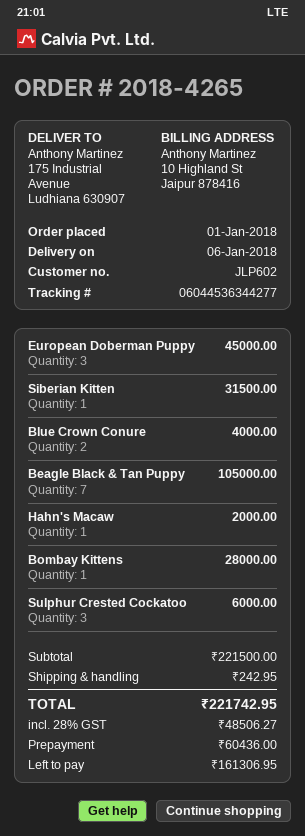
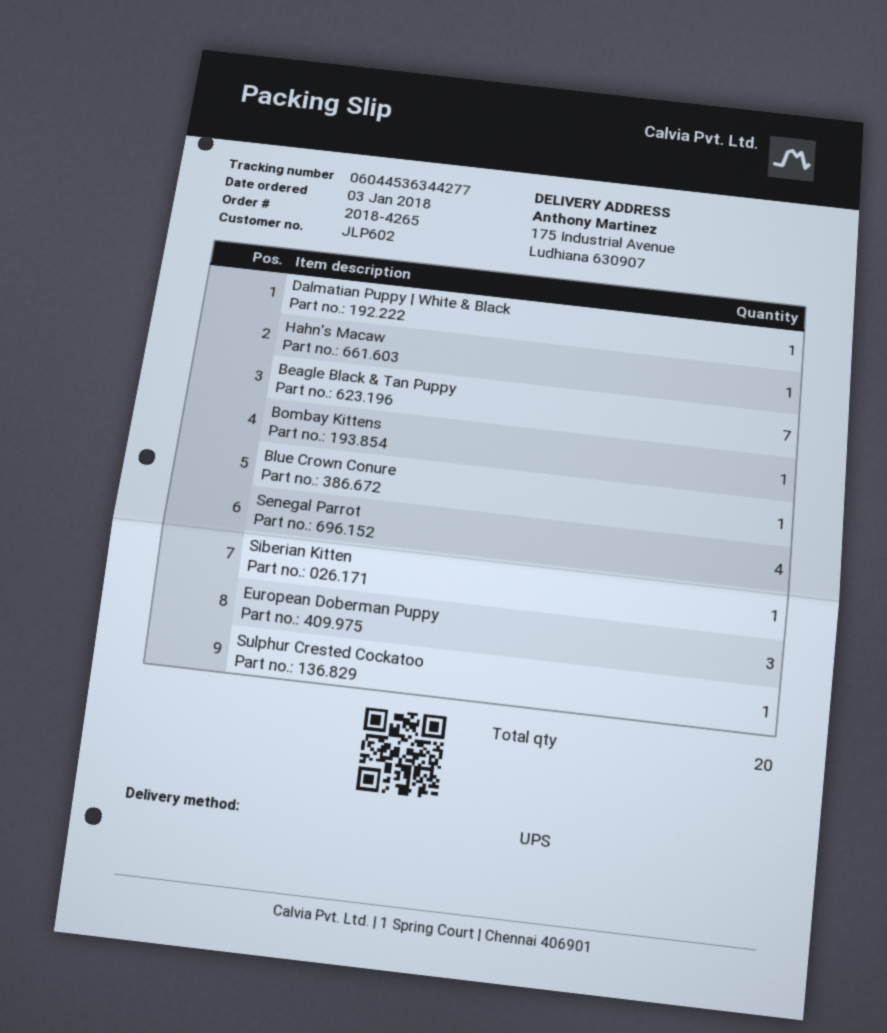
order date: 2018-01-01 -> 2018-01-03
Blue Crown Conure: 2 -> 1
Sulphur Crested Cockatoo: 3 -> 1
Dalmatian Puppy | White & Black: none -> 1
Senegal Parrot: none -> 4

